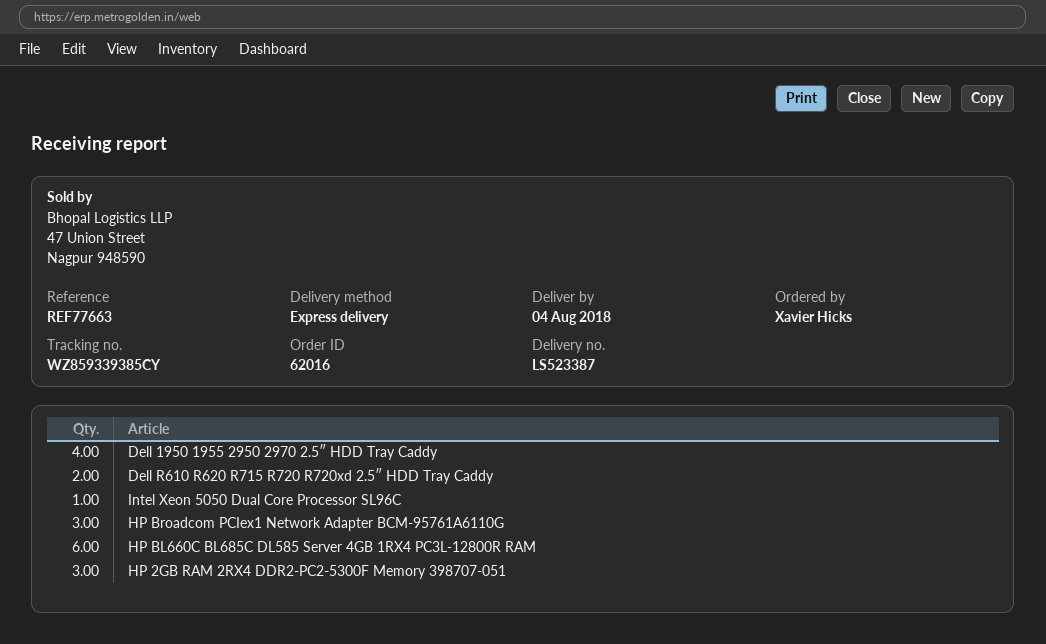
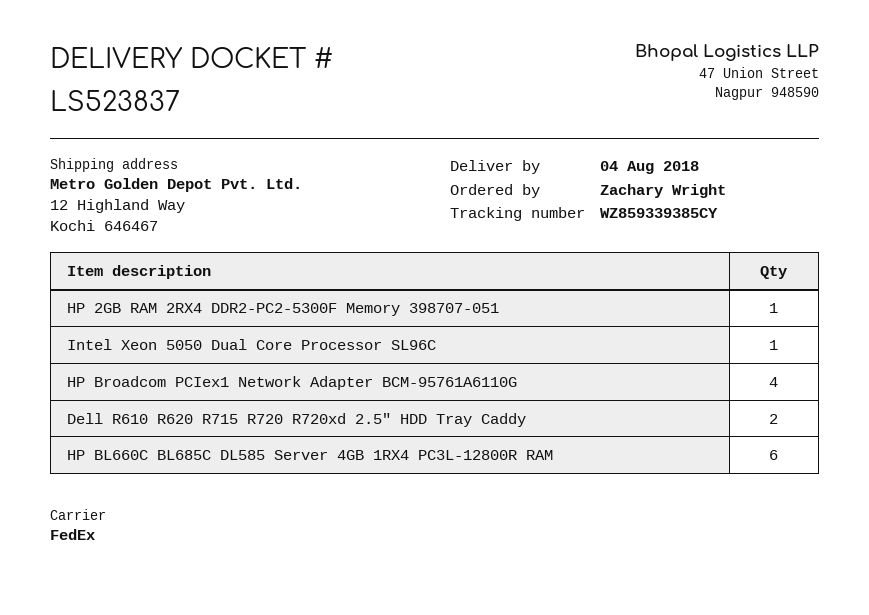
delivery note number: LS523387 -> LS523837
ordered by: Xavier Hicks -> Zachary Wright
shipping method: express -> FedEx
Dell 1950 1955 2950 2970 2.5″ HDD Tray Caddy: 4 -> none
HP Broadcom PCIex1 Network Adapter BCM-95761A6110G: 3 -> 4
HP 2GB RAM 2RX4 DDR2-PC2-5300F Memory 398707-051: 3 -> 1

